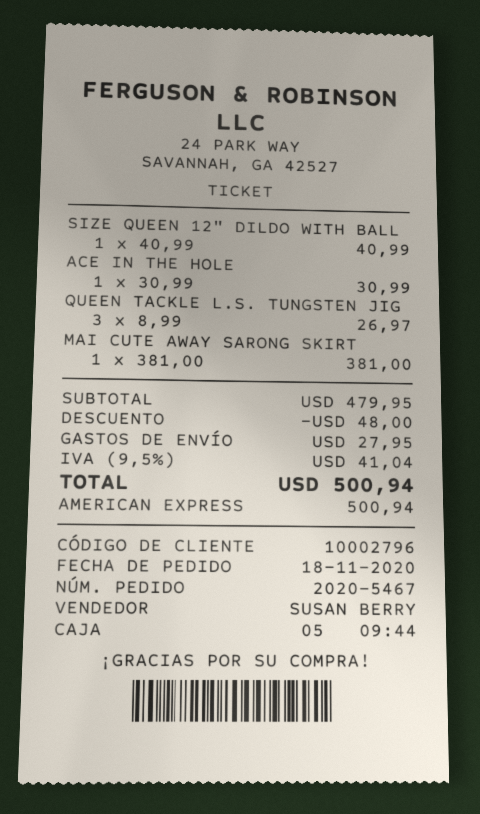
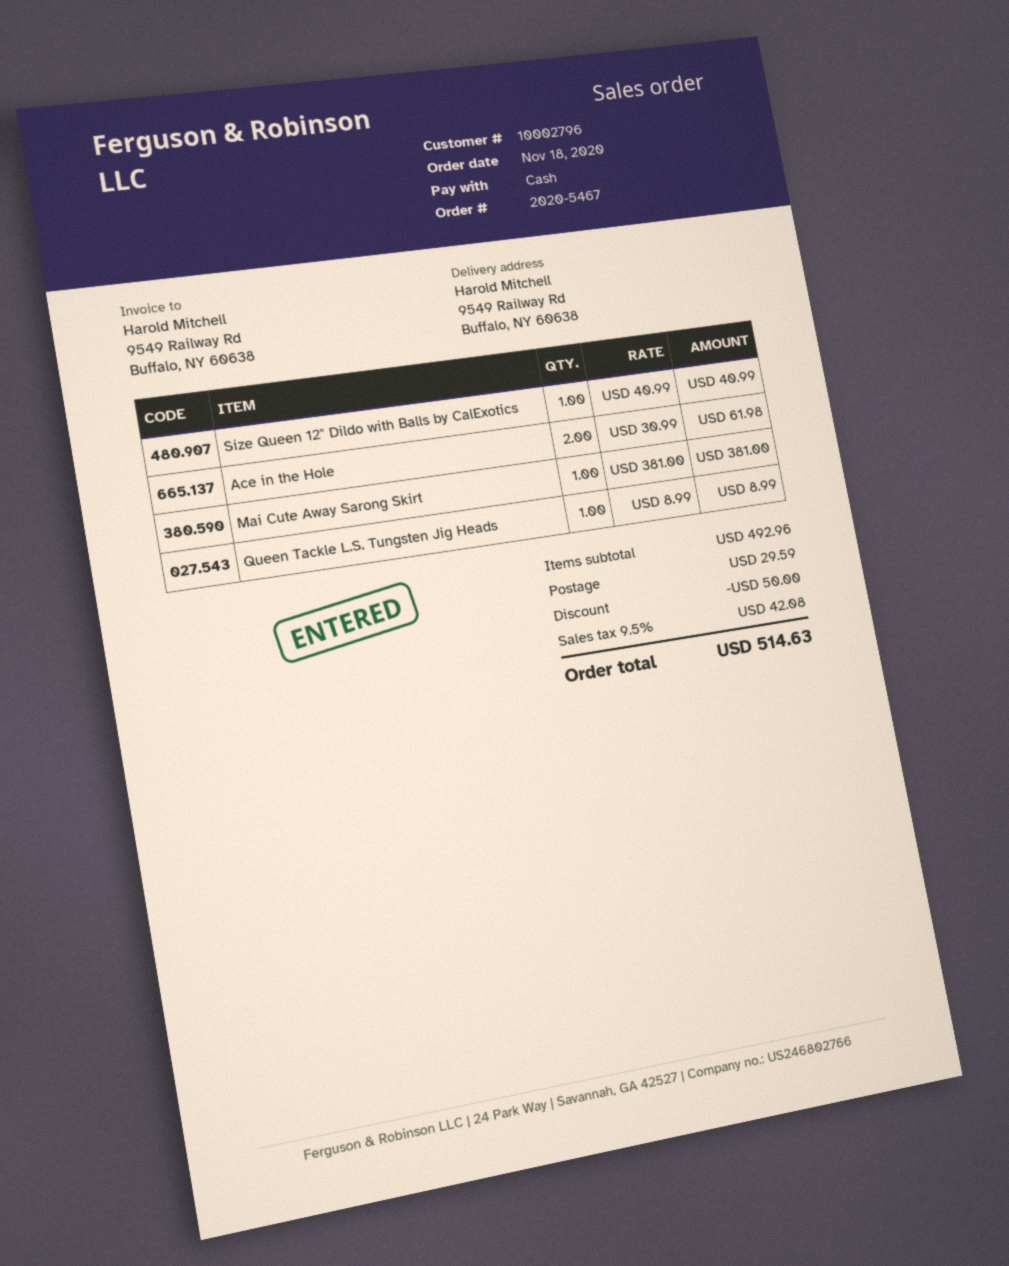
payment method: American Express -> cash
ACE IN THE HOLE: 1 x 30.99 = 30.99 -> 2 x 30.99 = 61.98
QUEEN TACKLE L.S. TUNGSTEN JIG: 3 x 8.99 = 26.97 -> 1 x 8.99 = 8.99
subtotal: 479.95 -> 492.96
discount: 48.00 -> 50.00
shipping: 27.95 -> 29.59
tax: 9.5% = 41.04 -> 9.5% = 42.08
total: 500.94 -> 514.63

